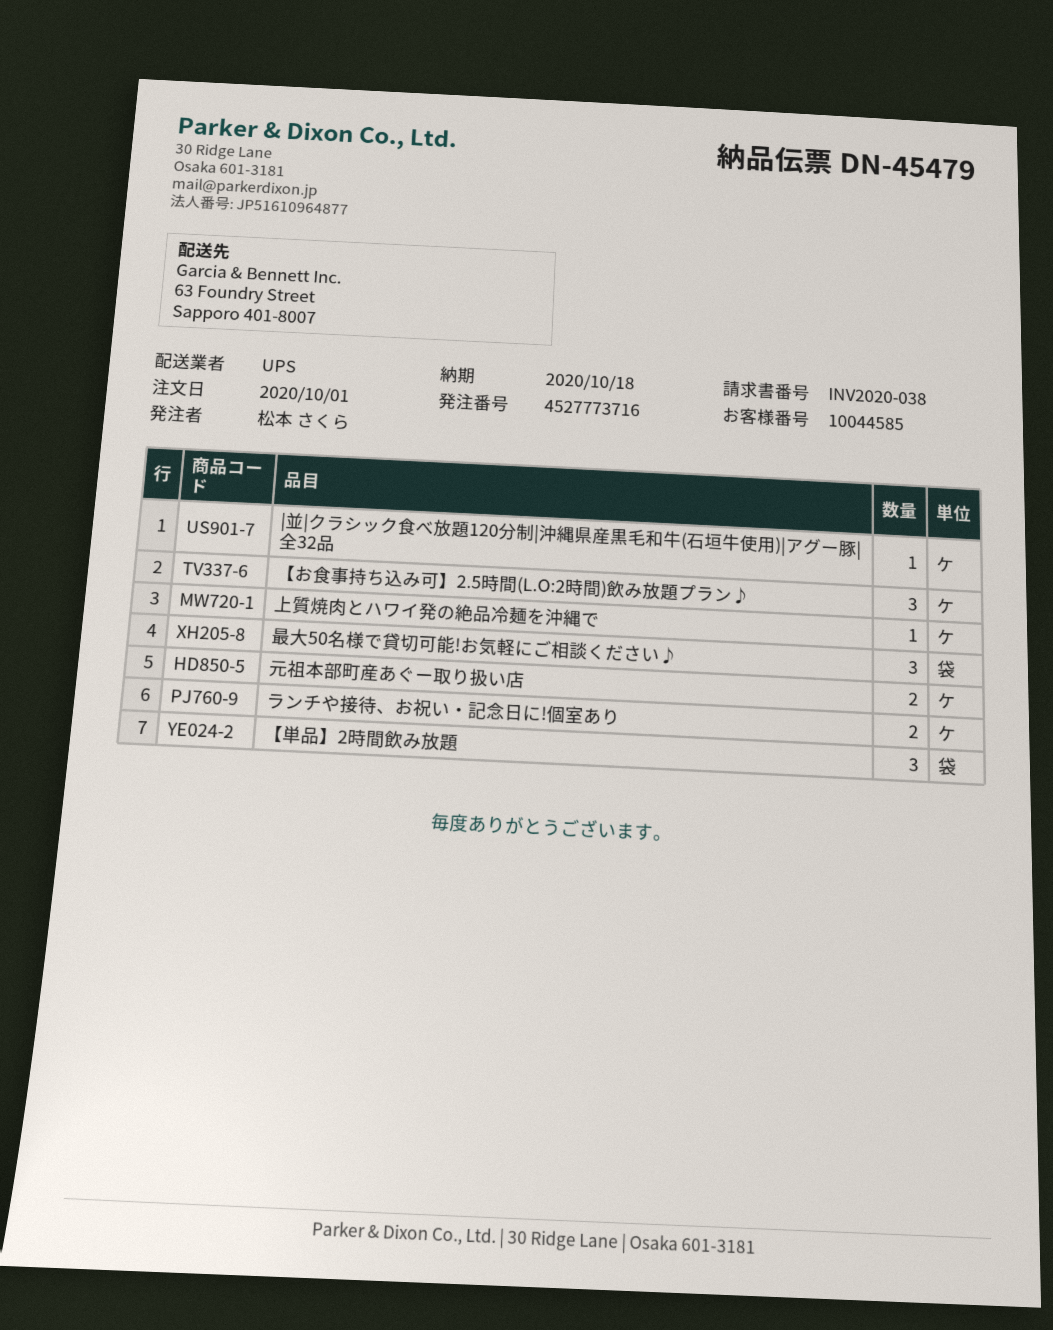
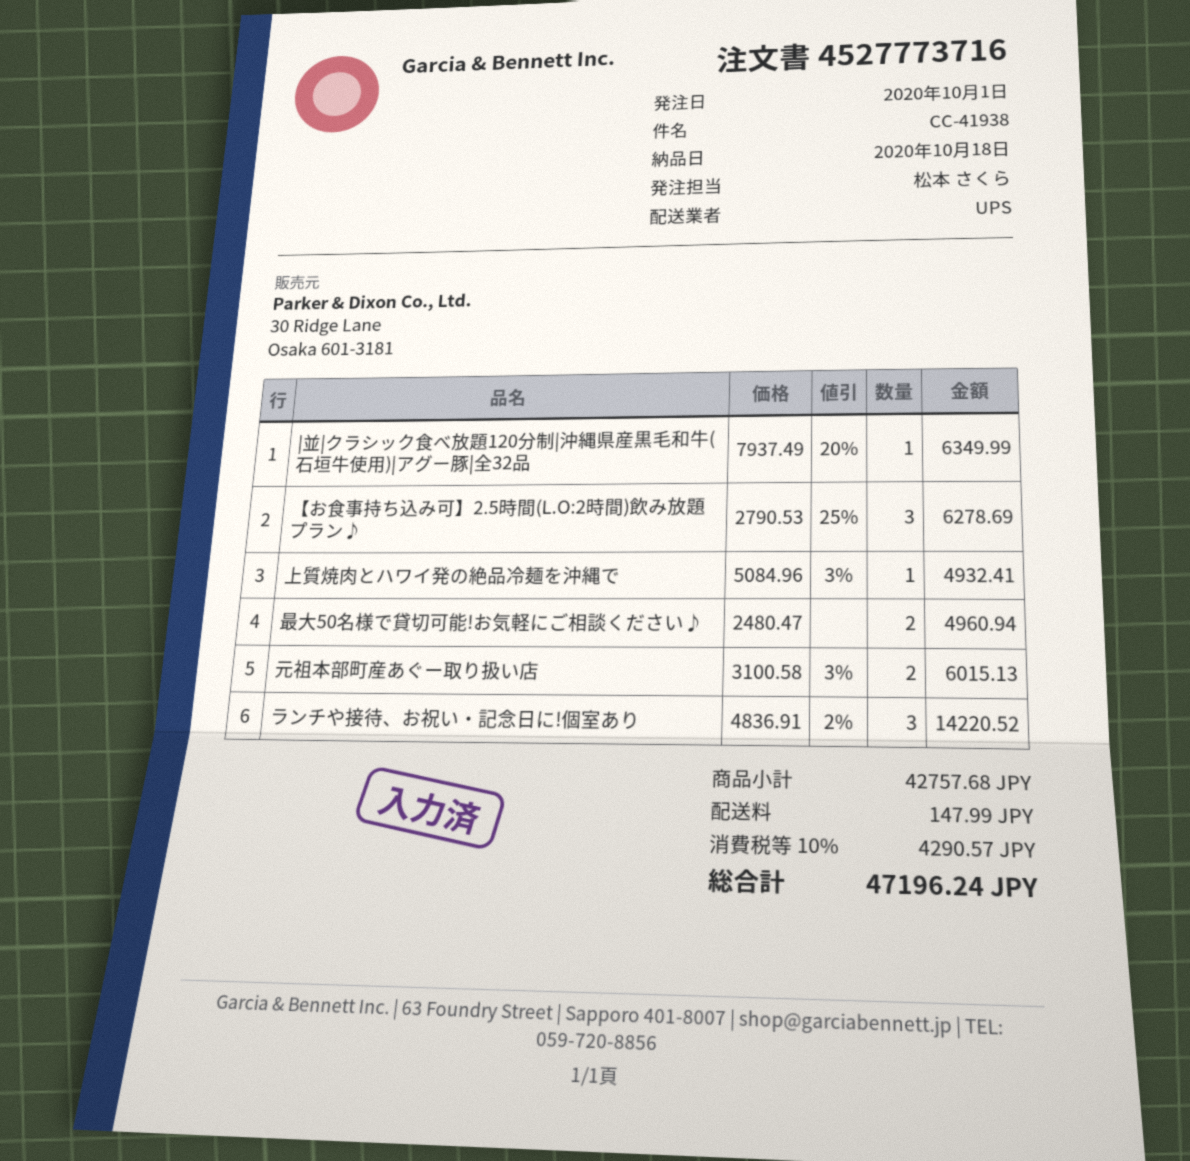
最大50名様で貸切可能!お気軽にご相談ください♪: 3 -> 2
ランチや接待、お祝い・記念日に!個室あり: 2 -> 3
【単品】2時間飲み放題: 3 -> none

